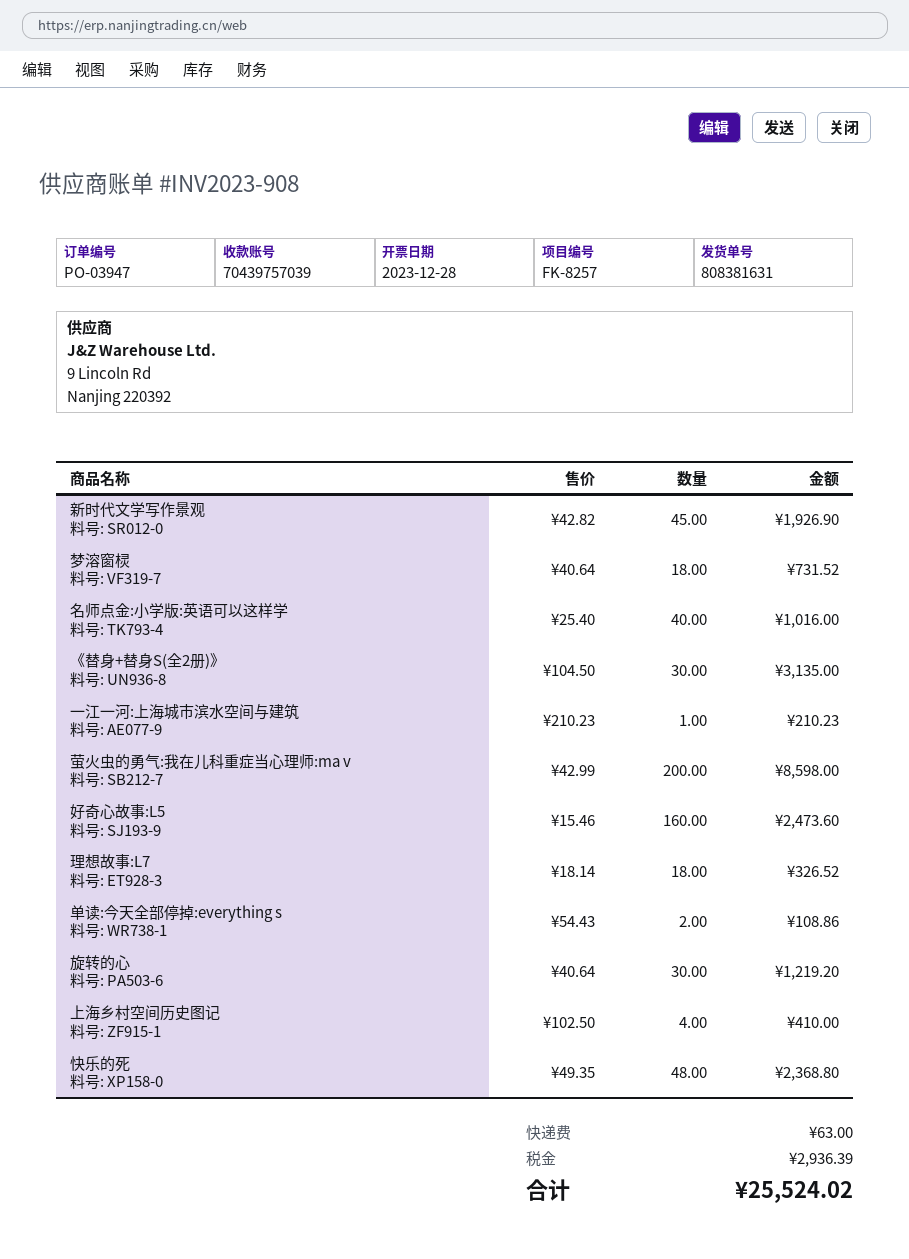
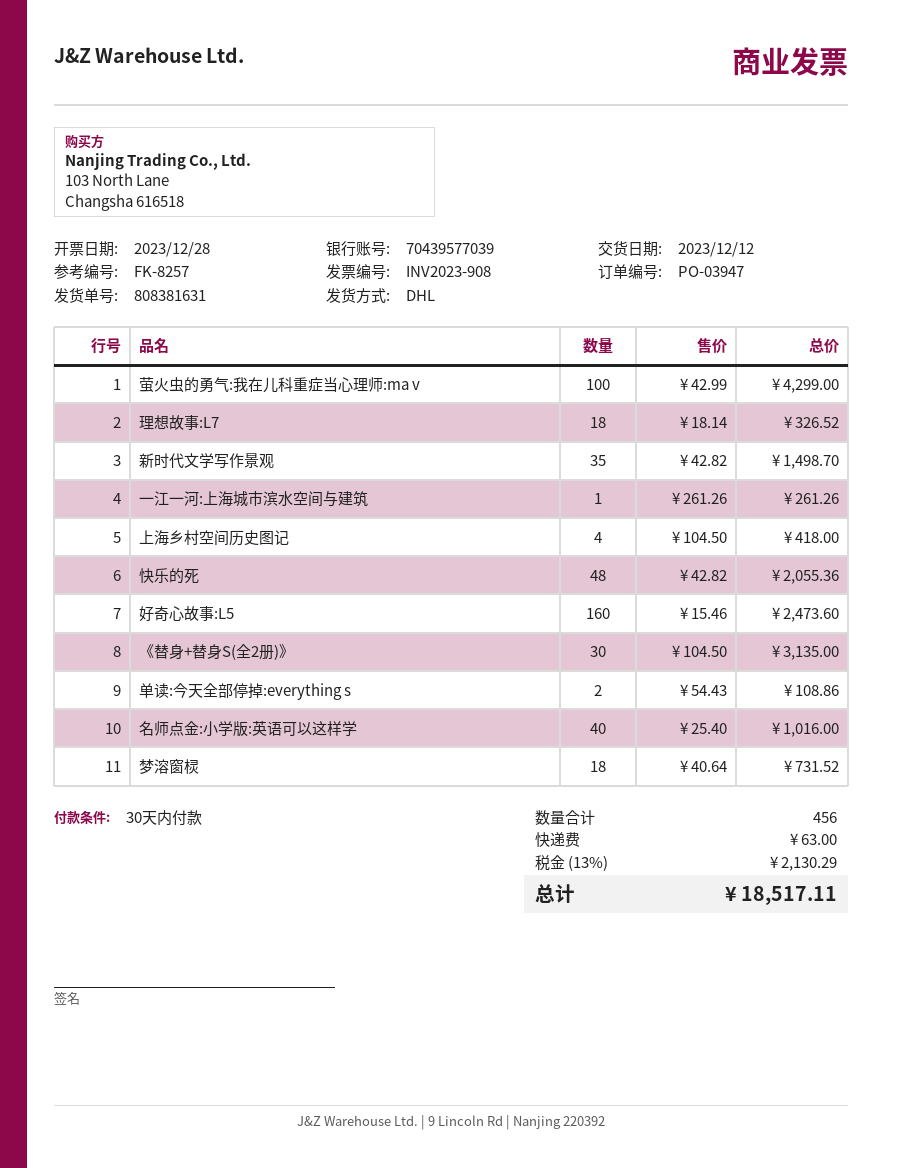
bank account: 70439757039 -> 70439577039
新时代文学写作景观: 45 x 42.82 = 1926.90 -> 35 x 42.82 = 1498.70
一江一河:上海城市滨水空间与建筑: 1 x 210.23 = 210.23 -> 1 x 261.26 = 261.26
萤火虫的勇气:我在儿科重症当心理师:ma v: 200 x 42.99 = 8598.00 -> 100 x 42.99 = 4299.00
旋转的心: 30 x 40.64 = 1219.20 -> none
上海乡村空间历史图记: 4 x 102.50 = 410.00 -> 4 x 104.50 = 418.00
快乐的死: 48 x 49.35 = 2368.80 -> 48 x 42.82 = 2055.36
tax: 2936.39 -> 2130.29
total: 25524.02 -> 18517.11

